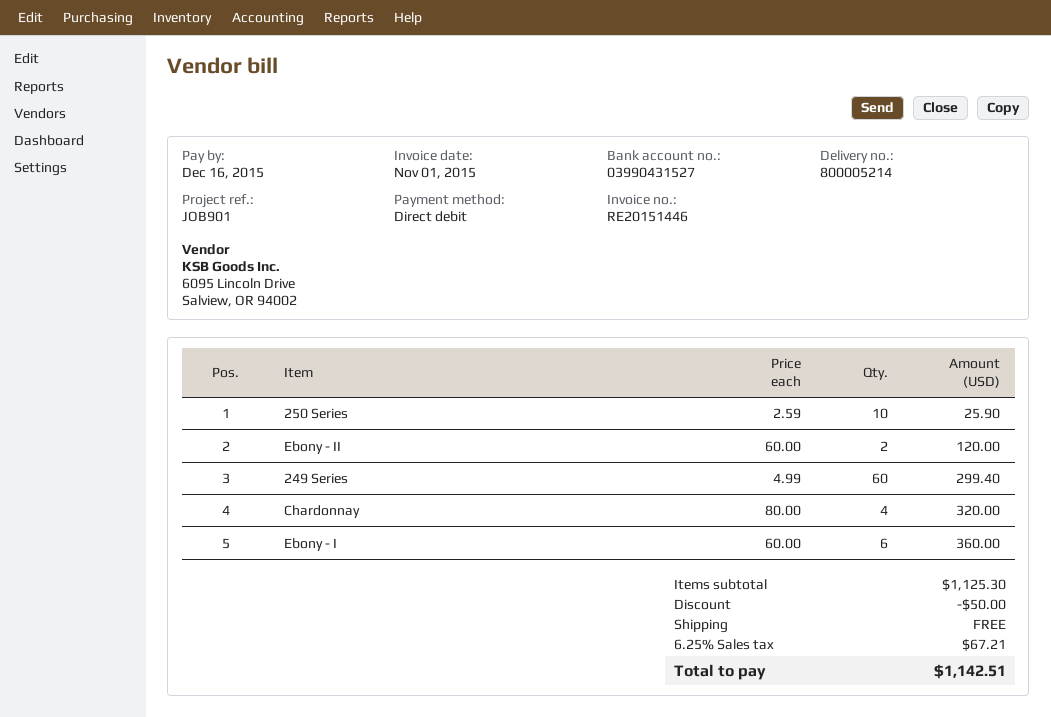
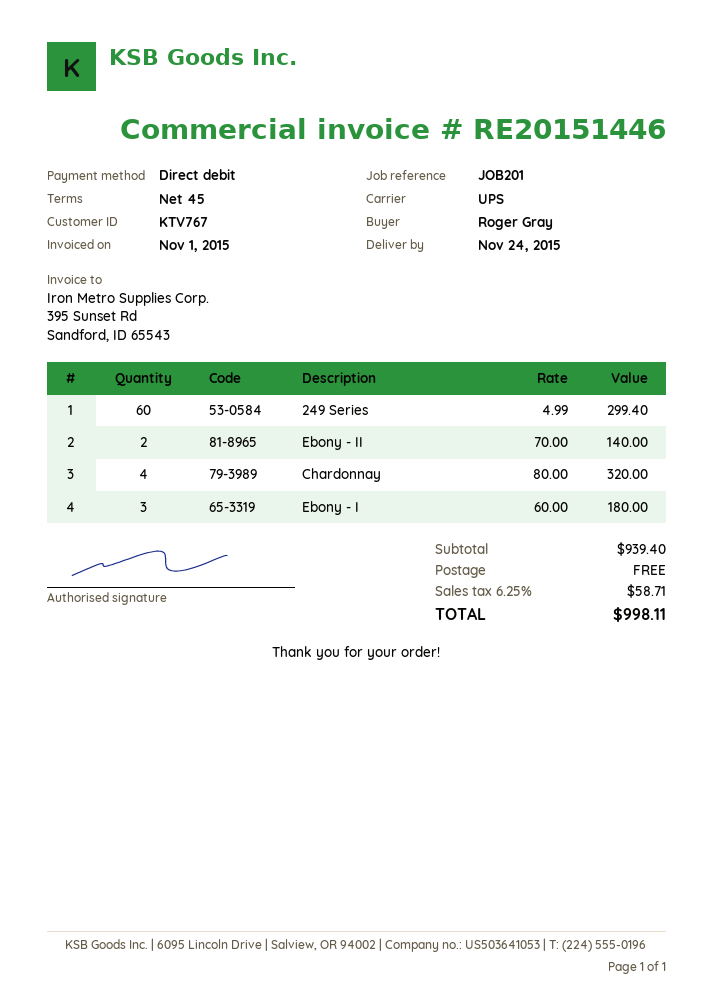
reference: JOB901 -> JOB201
250 Series: 10 x 2.59 = 25.90 -> none
Ebony - II: 2 x 60.00 = 120.00 -> 2 x 70.00 = 140.00
Ebony - I: 6 x 60.00 = 360.00 -> 3 x 60.00 = 180.00
subtotal: 1125.30 -> 939.40
discount: 50.00 -> none
tax: 6.25% = 67.21 -> 6.25% = 58.71
total: 1142.51 -> 998.11

